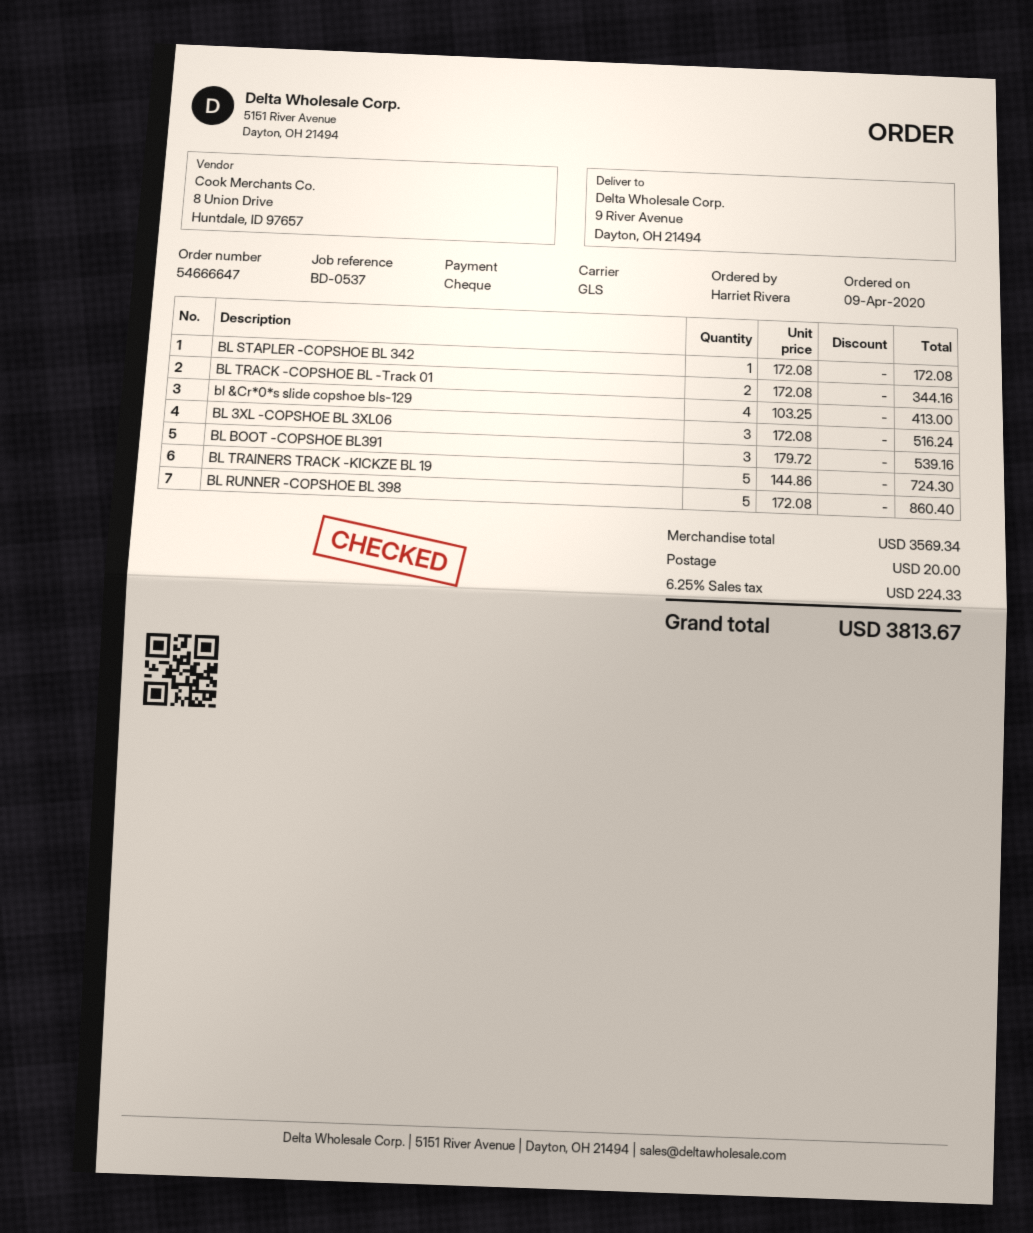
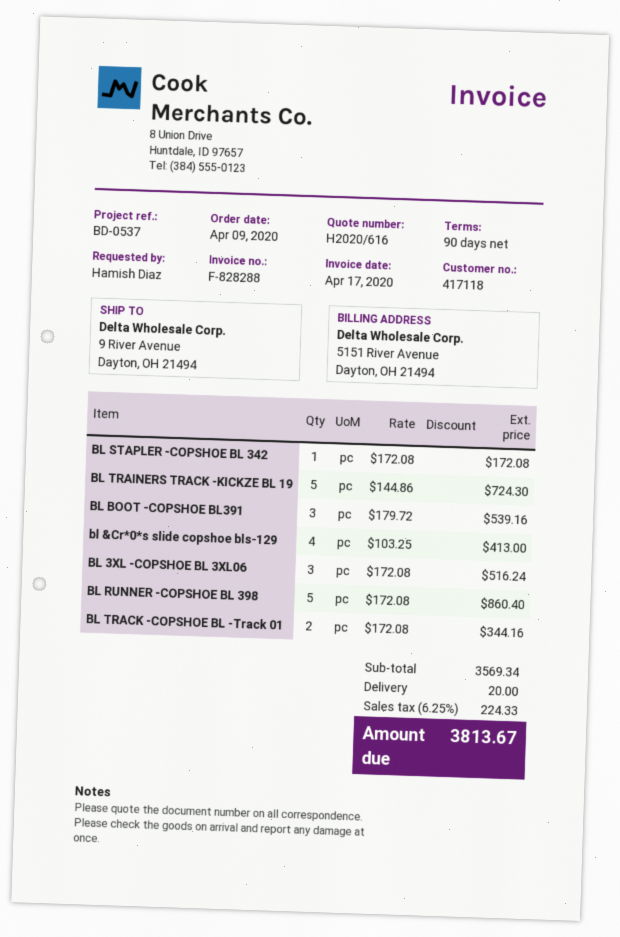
ordered by: Harriet Rivera -> Hamish Diaz

